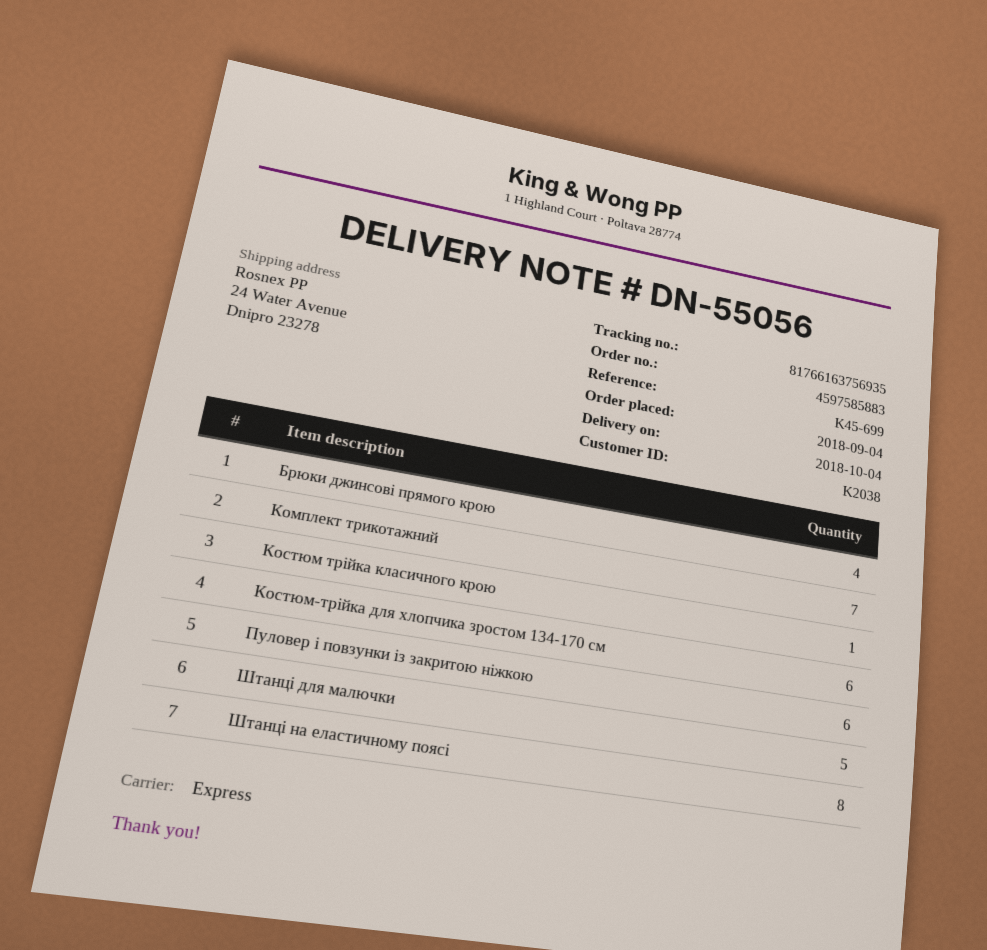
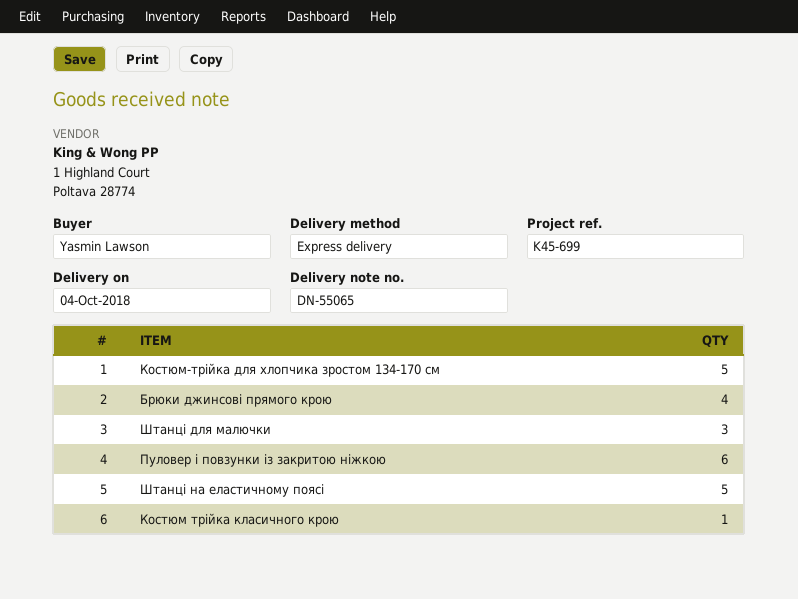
delivery note number: DN-55056 -> DN-55065
Комплект трикотажний: 7 -> none
Костюм-трійка для хлопчика зростом 134-170 см: 6 -> 5
Штанці для малючки: 5 -> 3
Штанці на еластичному поясі: 8 -> 5

